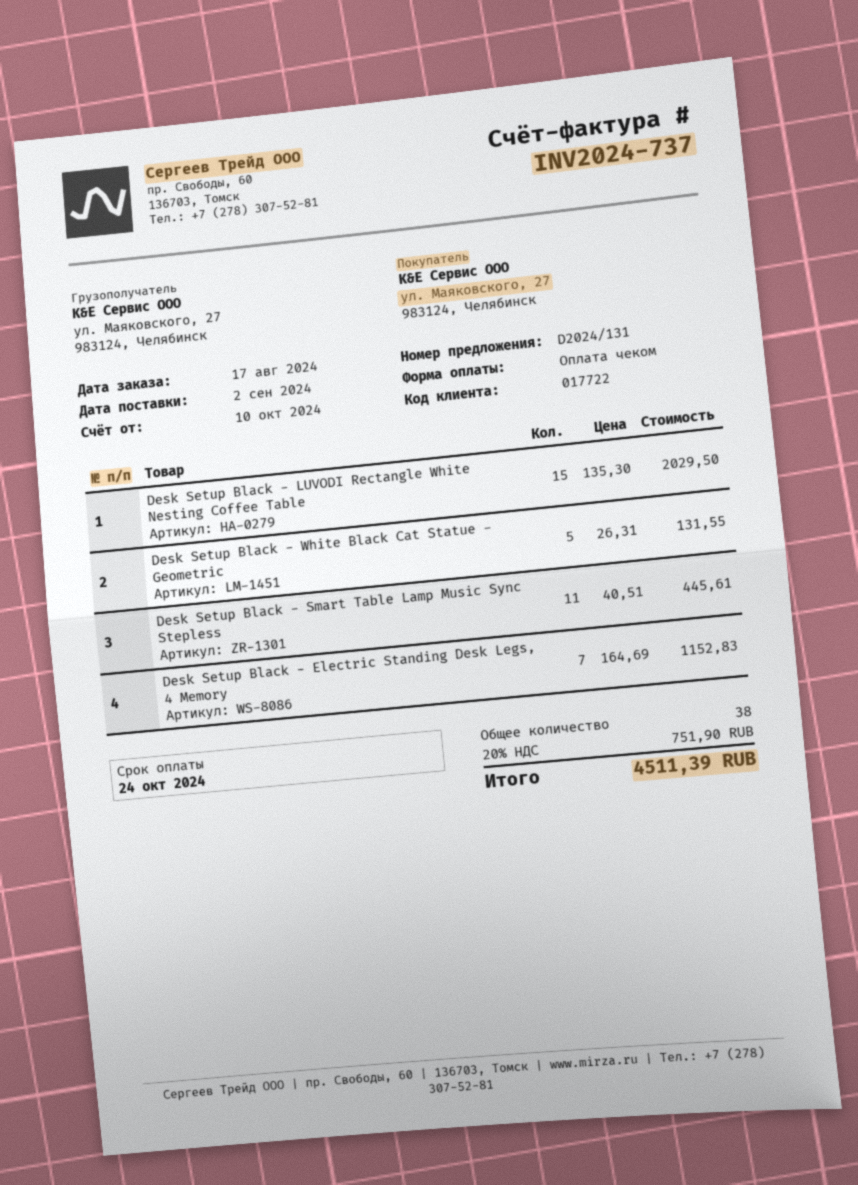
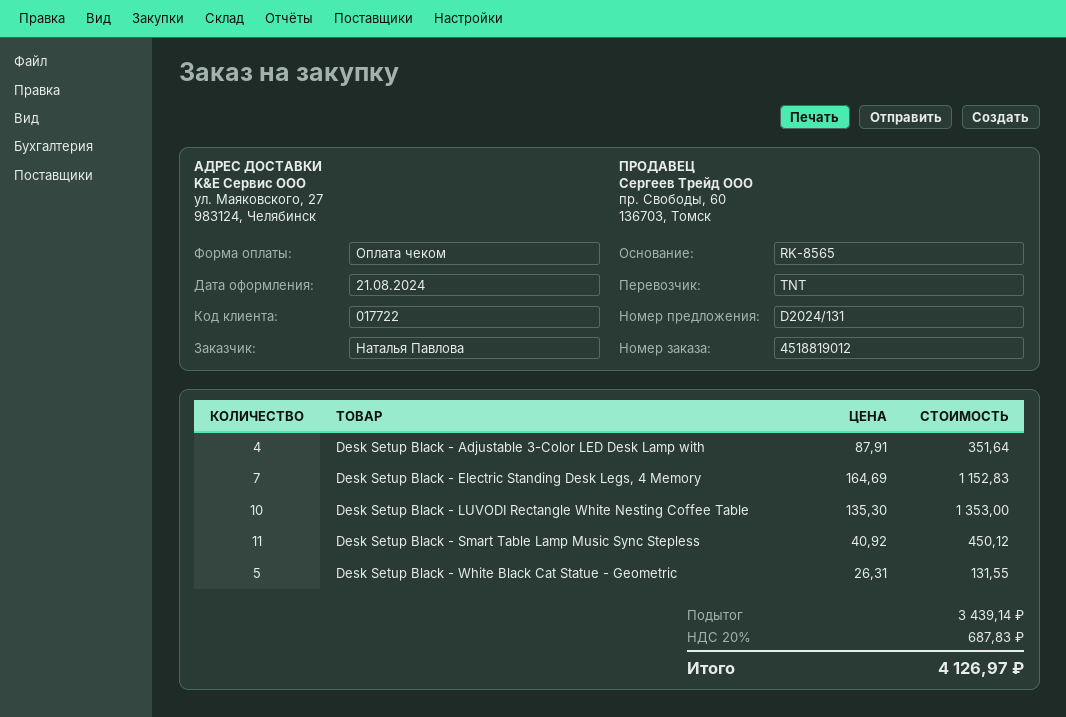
order date: 2024-08-17 -> 2024-08-21
Desk Setup Black - LUVODI Rectangle White Nesting Coffee Table: 15 x 135.30 = 2029.50 -> 10 x 135.30 = 1353.00
Desk Setup Black - Smart Table Lamp Music Sync Stepless: 11 x 40.51 = 445.61 -> 11 x 40.92 = 450.12
Desk Setup Black - Adjustable 3-Color LED Desk Lamp with: none -> 4 x 87.91 = 351.64
tax: 20% = 751.90 -> 20% = 687.83
total: 4511.39 -> 4126.97

